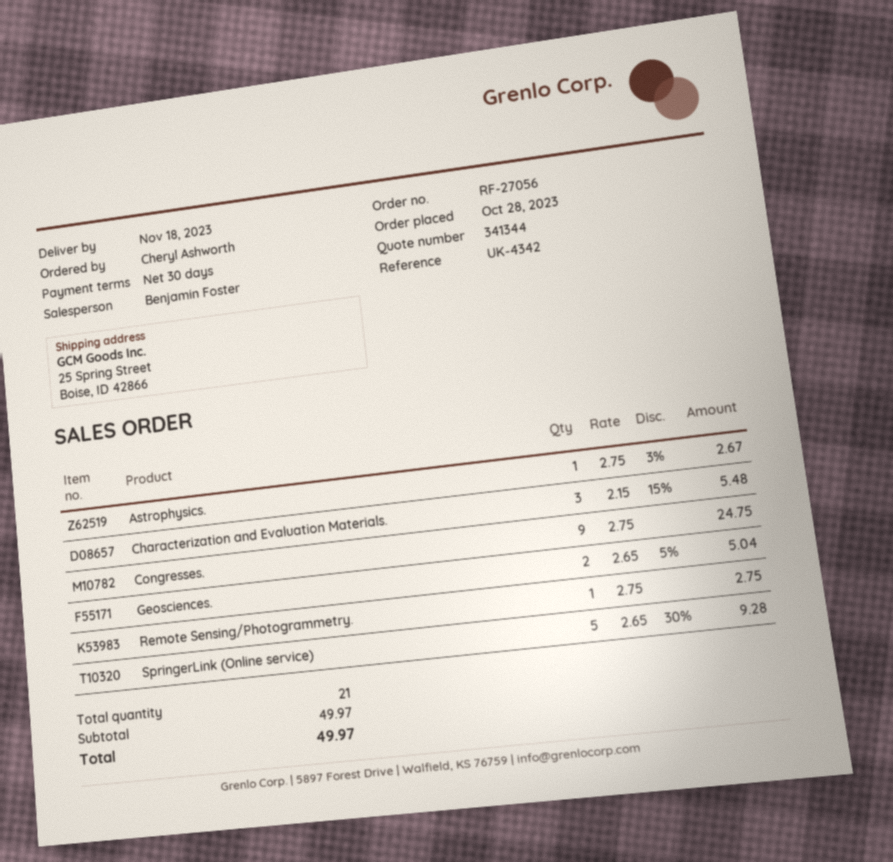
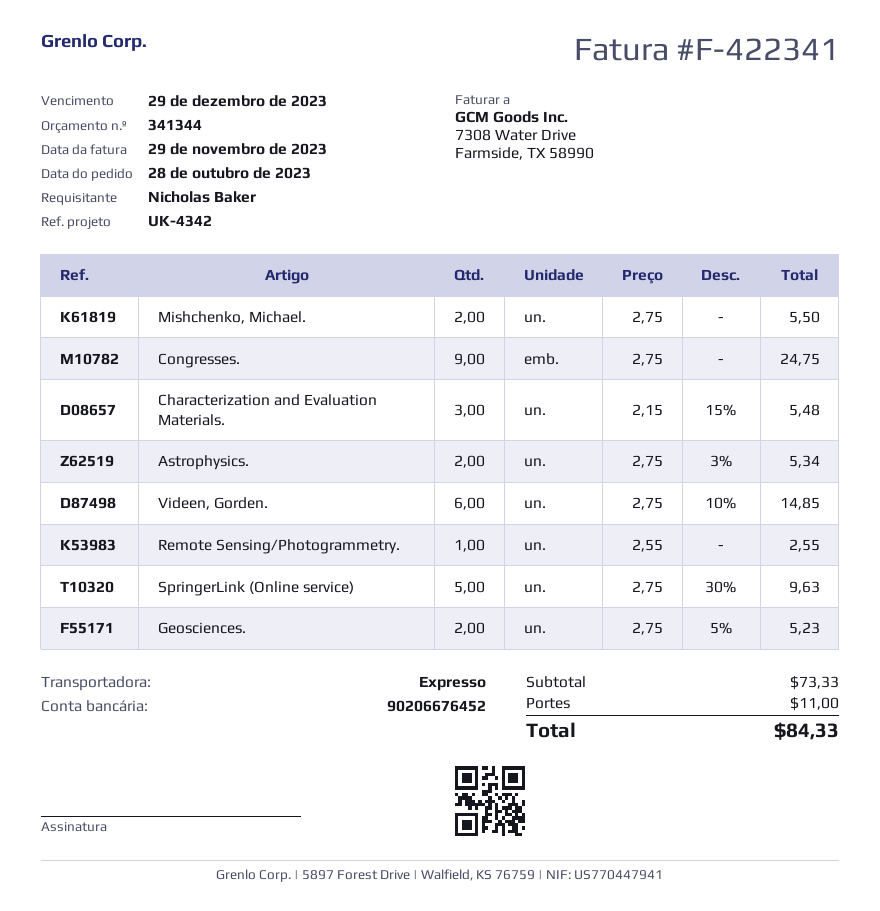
ordered by: Cheryl Ashworth -> Nicholas Baker
Astrophysics.: 1 x 2.75 - 3% = 2.67 -> 2 x 2.75 - 3% = 5.34
Geosciences.: 2 x 2.65 - 5% = 5.04 -> 2 x 2.75 - 5% = 5.23
Remote Sensing/Photogrammetry.: 1 x 2.75 = 2.75 -> 1 x 2.55 = 2.55
SpringerLink (Online service): 5 x 2.65 - 30% = 9.28 -> 5 x 2.75 - 30% = 9.63
Mishchenko, Michael.: none -> 2 x 2.75 = 5.50
Videen, Gorden.: none -> 6 x 2.75 - 10% = 14.85
subtotal: 49.97 -> 73.33
shipping: none -> 11.00
total: 49.97 -> 84.33

